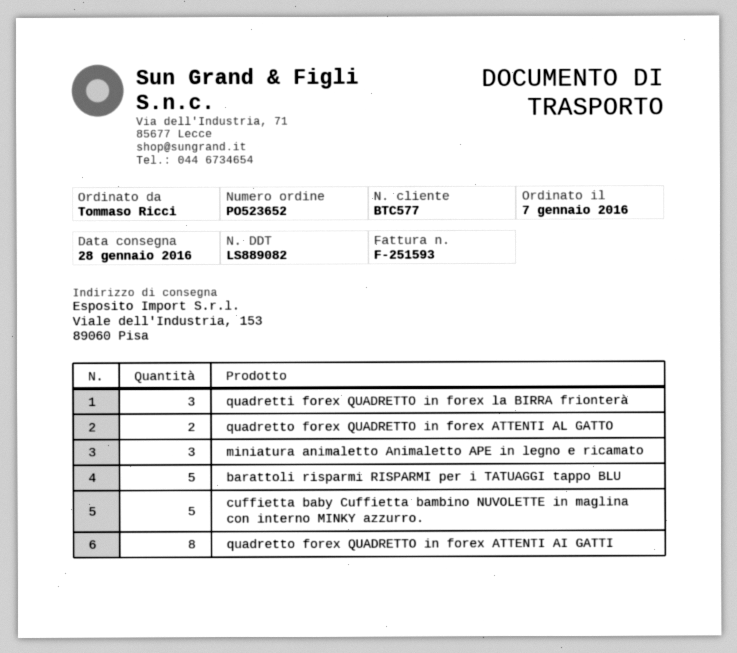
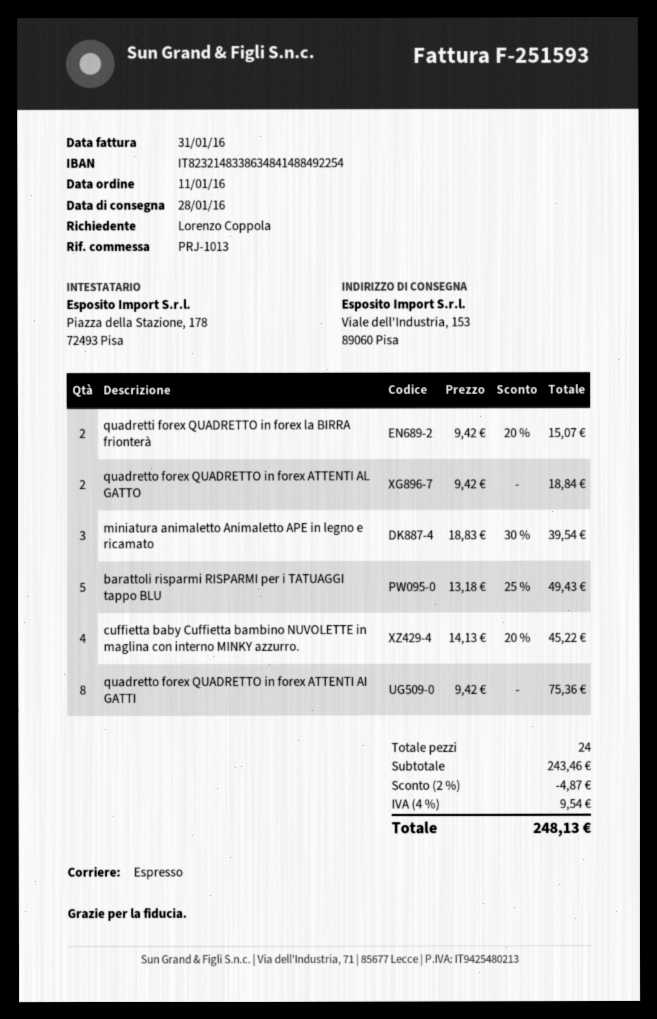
order date: 2016-01-07 -> 2016-01-11
ordered by: Tommaso Ricci -> Lorenzo Coppola
quadretti forex QUADRETTO in forex la BIRRA frionterà: 3 -> 2
cuffietta baby Cuffietta bambino NUVOLETTE in maglina con interno MINKY azzurro.: 5 -> 4

